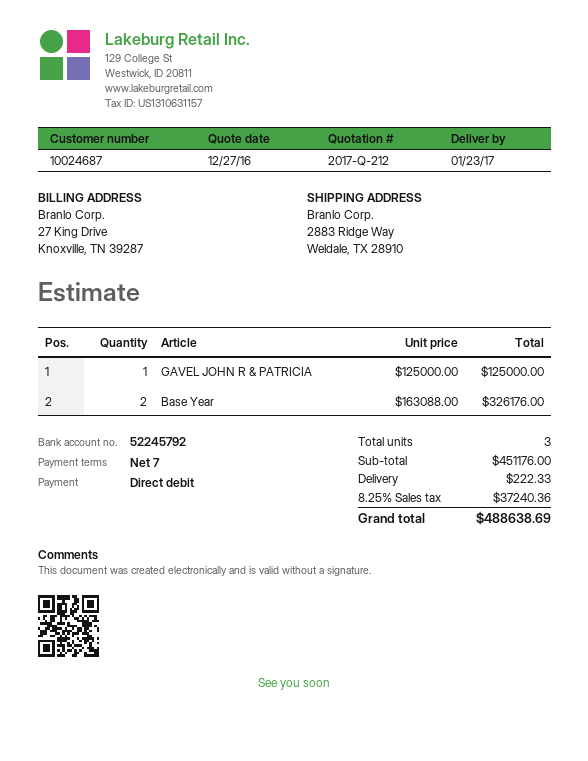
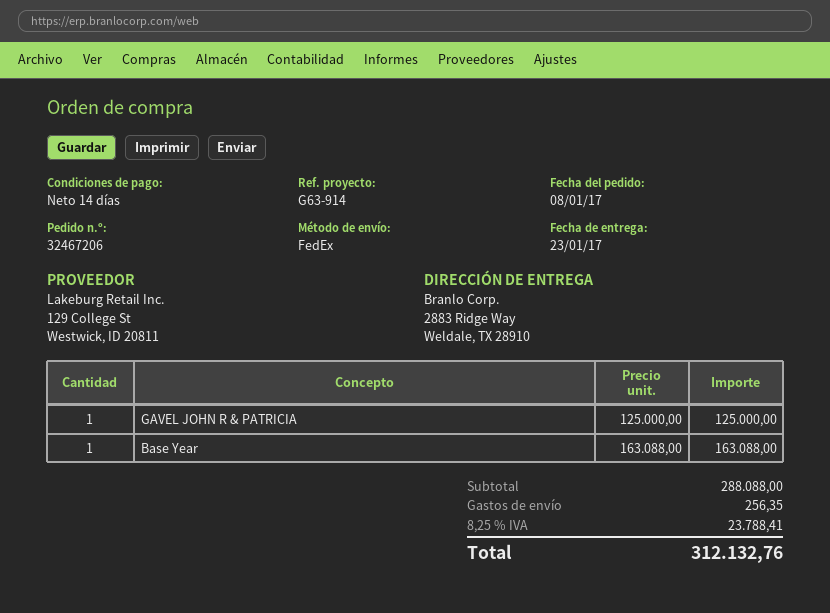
payment terms: 7 days -> 14 days
Base Year: 2 x 163088.00 = 326176.00 -> 1 x 163088.00 = 163088.00
subtotal: 451176.00 -> 288088.00
shipping: 222.33 -> 256.35
tax: 8.25% = 37240.36 -> 8.25% = 23788.41
total: 488638.69 -> 312132.76

